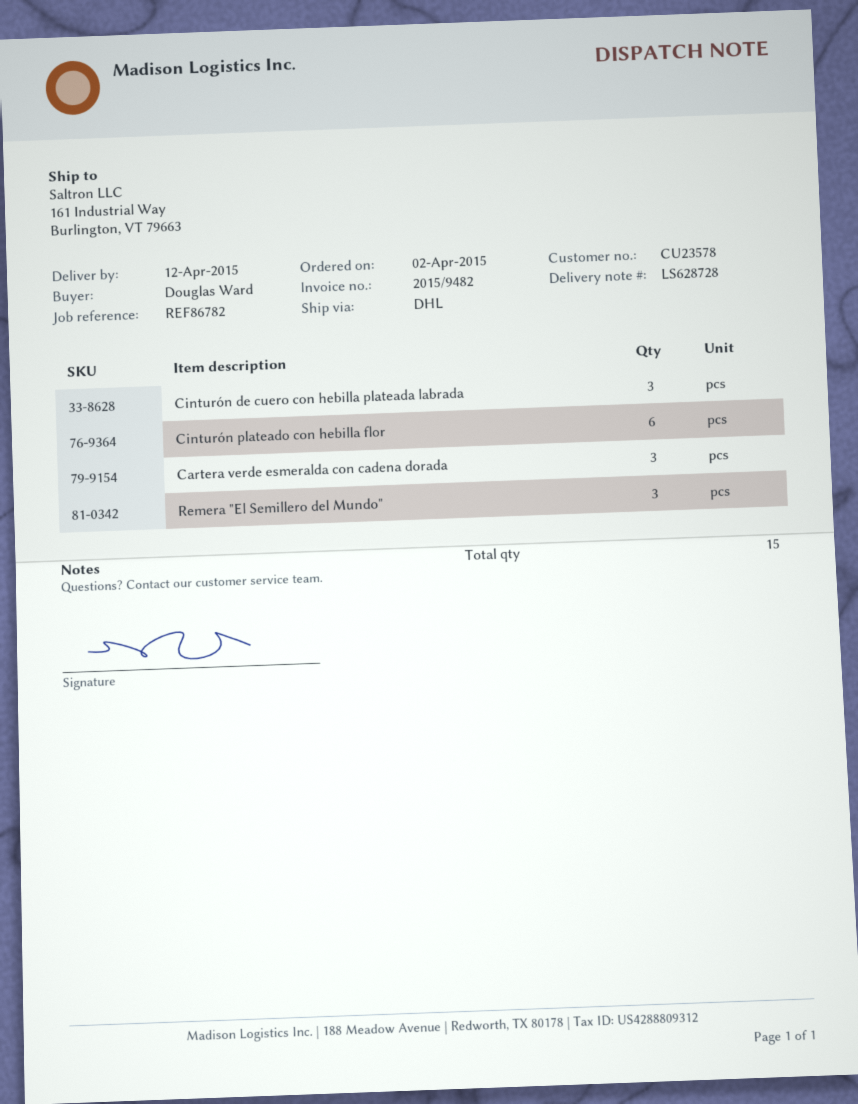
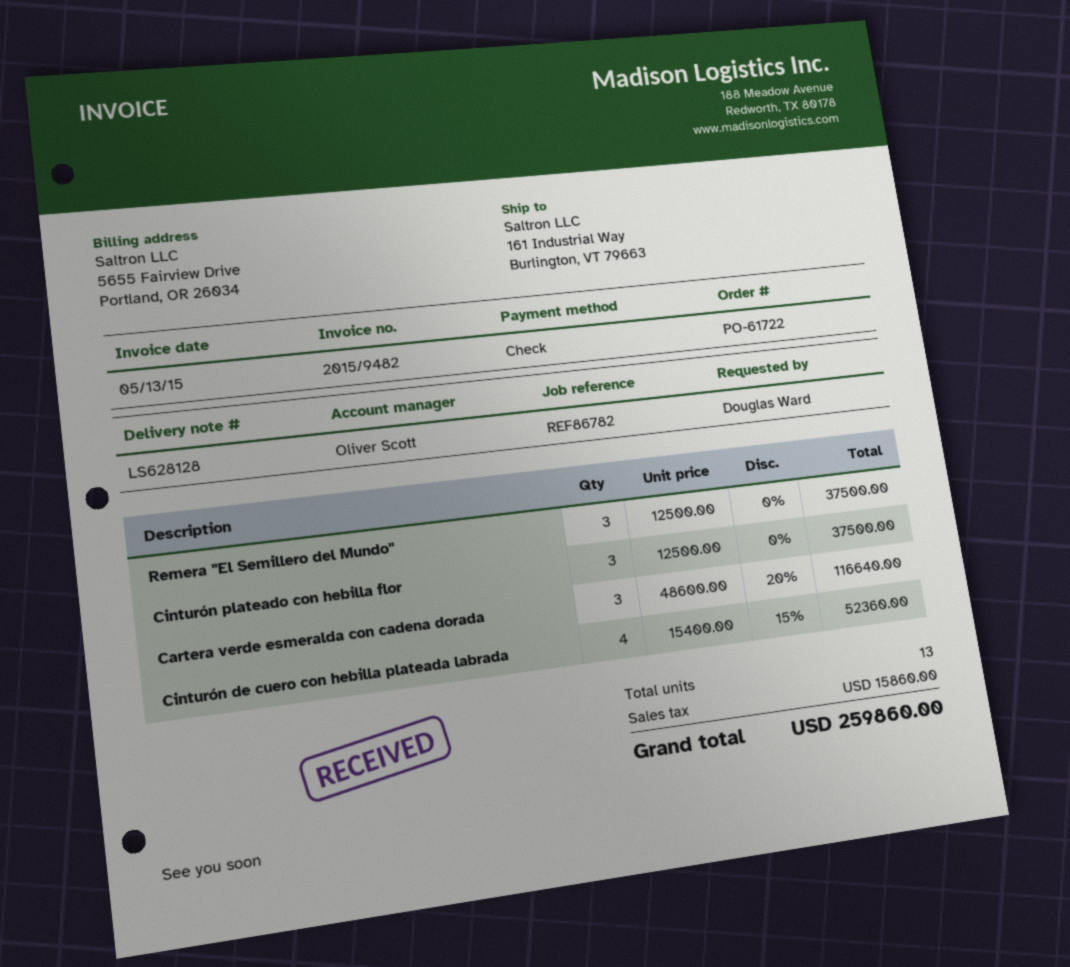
delivery note number: LS628728 -> LS628128
Cinturón de cuero con hebilla plateada labrada: 3 -> 4
Cinturón plateado con hebilla flor: 6 -> 3
total quantity: 15 -> 13

